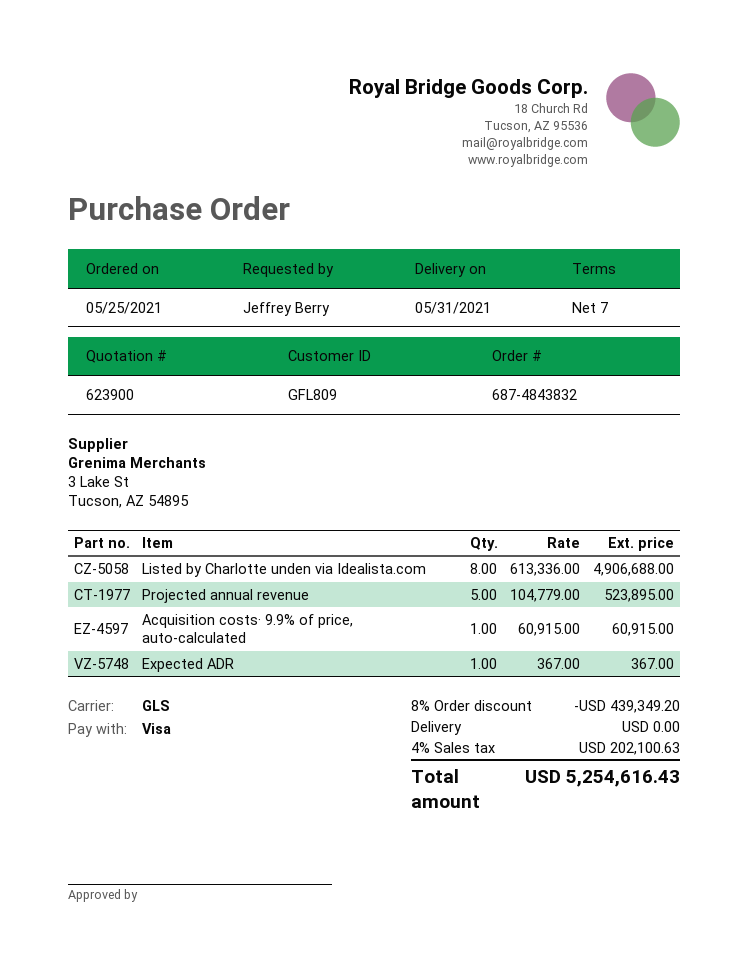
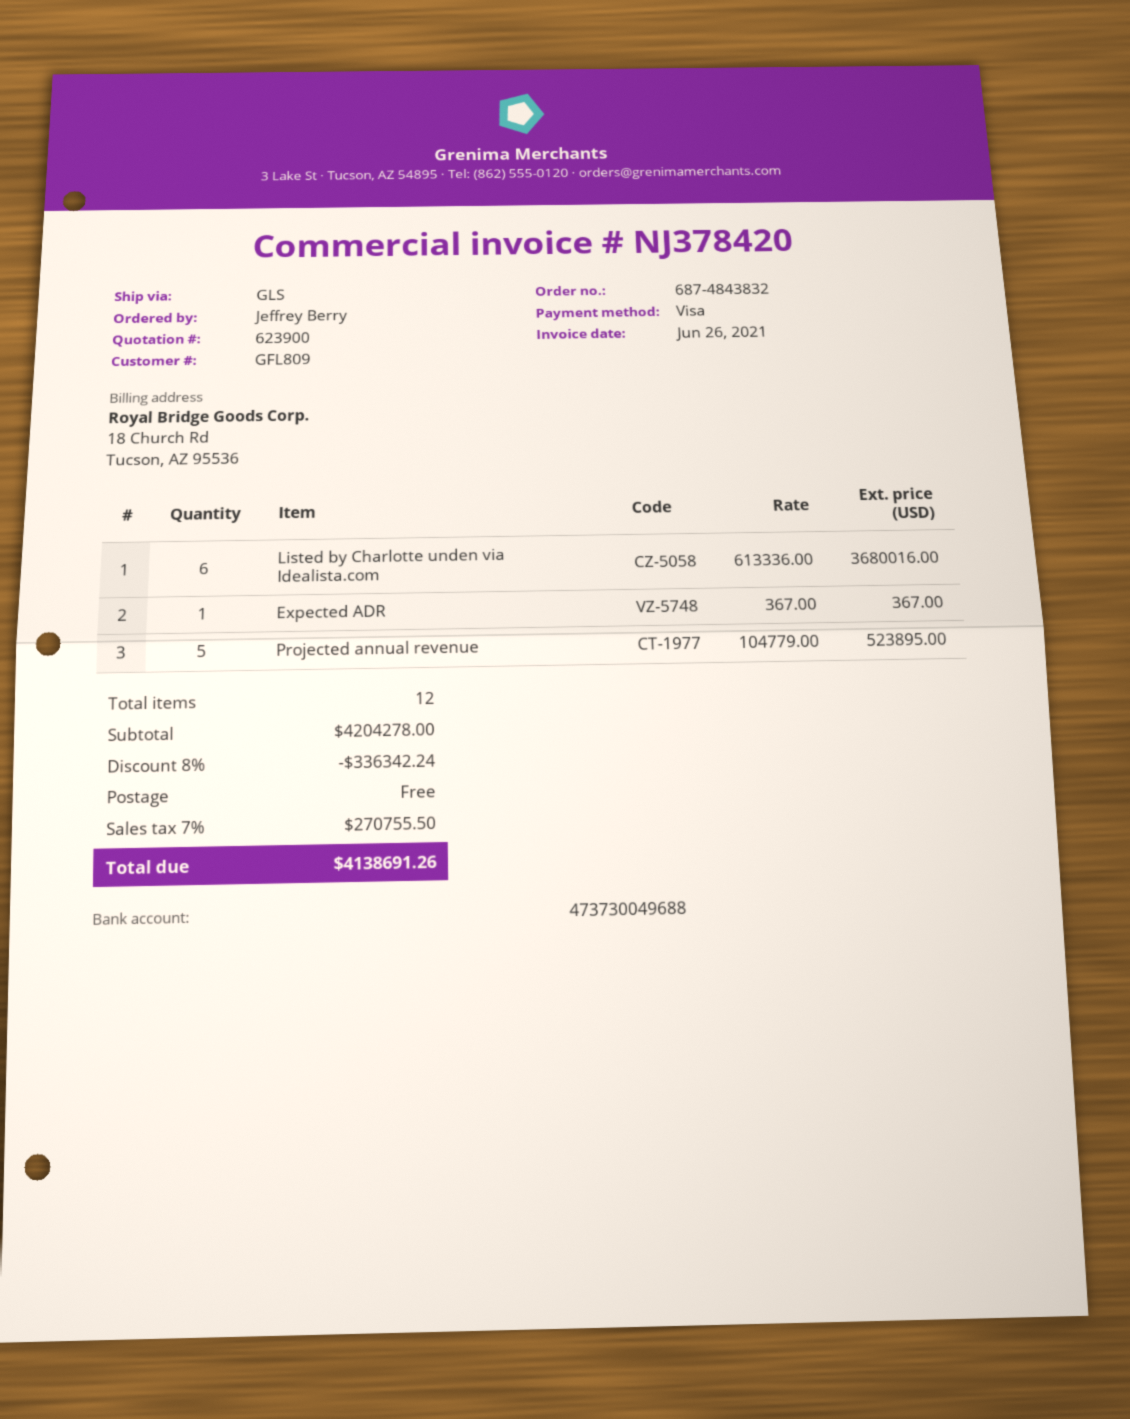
Listed by Charlotte unden via Idealista.com: 8 x 613336.00 = 4906688.00 -> 6 x 613336.00 = 3680016.00
Acquisition costs· 9.9% of price, auto-calculated: 1 x 60915.00 = 60915.00 -> none
discount: 8% = 439349.20 -> 8% = 336342.24
tax: 4% = 202100.63 -> 7% = 270755.50
total: 5254616.43 -> 4138691.26

